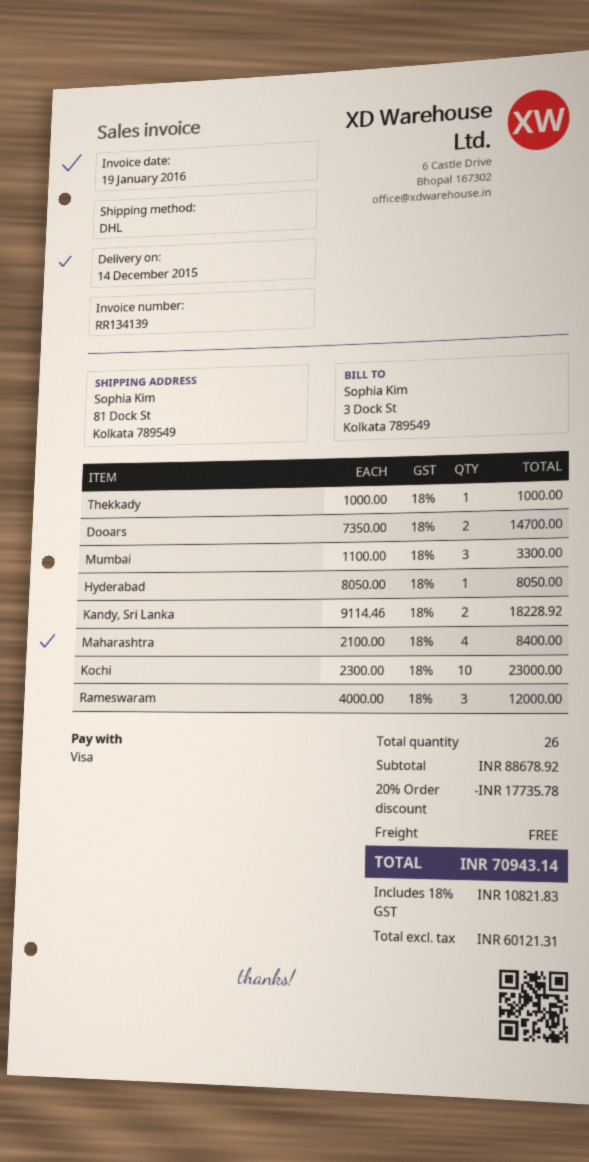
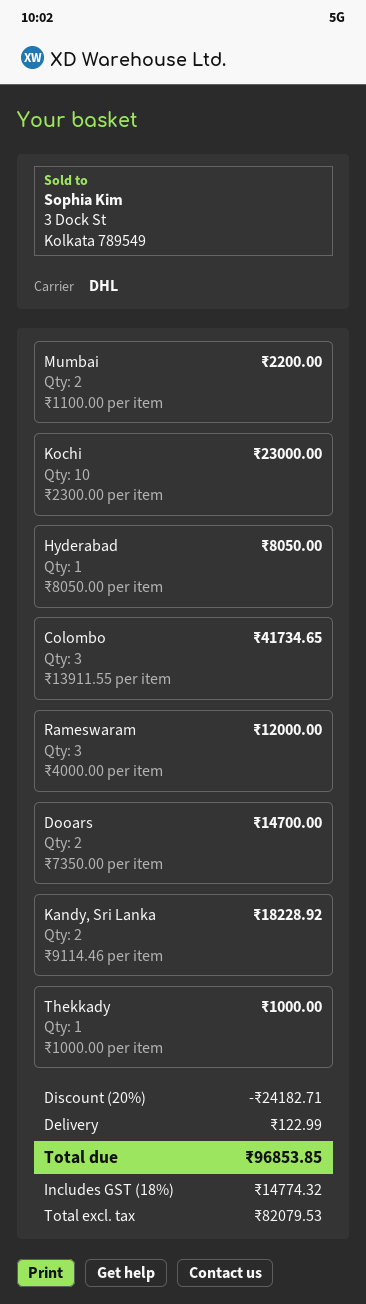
Mumbai: 3 x 1100.00 = 3300.00 -> 2 x 1100.00 = 2200.00
Maharashtra: 4 x 2100.00 = 8400.00 -> none
Colombo: none -> 3 x 13911.55 = 41734.65
discount: 20% = 17735.78 -> 20% = 24182.71
shipping: 0.00 -> 122.99
net: 60121.31 -> 82079.53
tax: 18% = 10821.83 -> 18% = 14774.32
total: 70943.14 -> 96853.85

